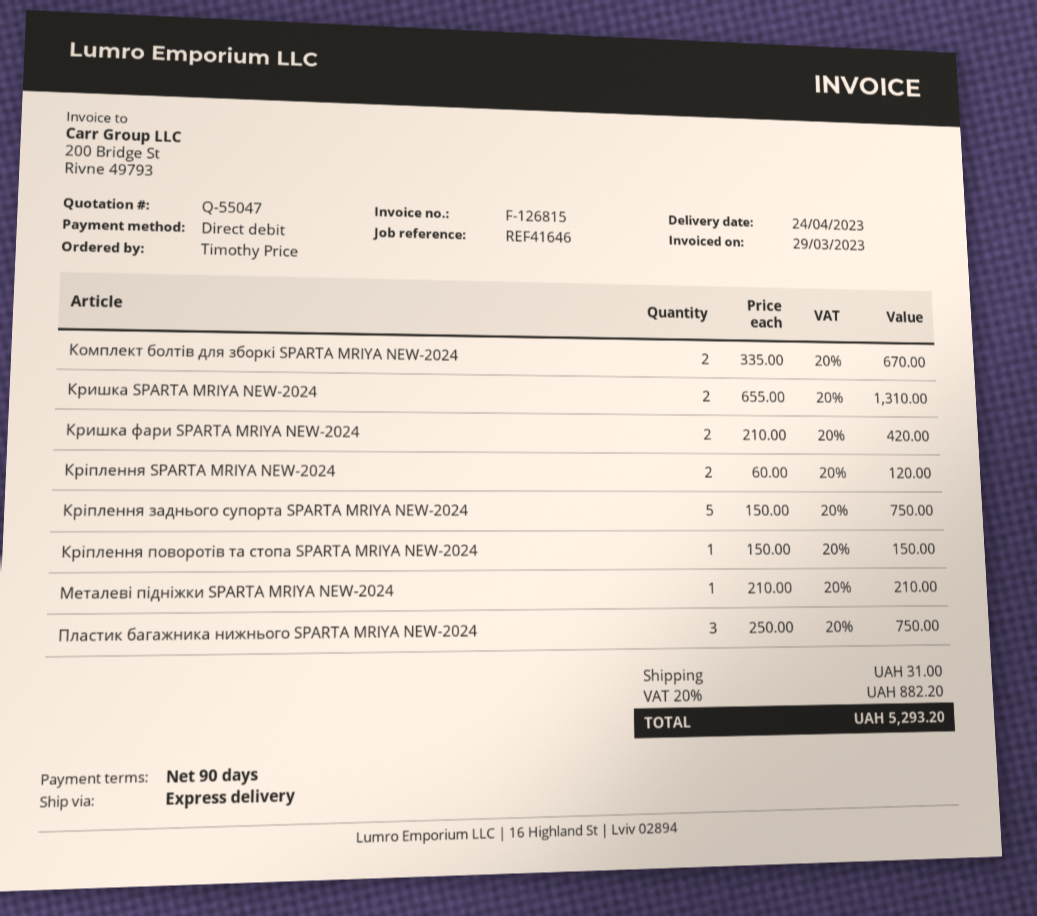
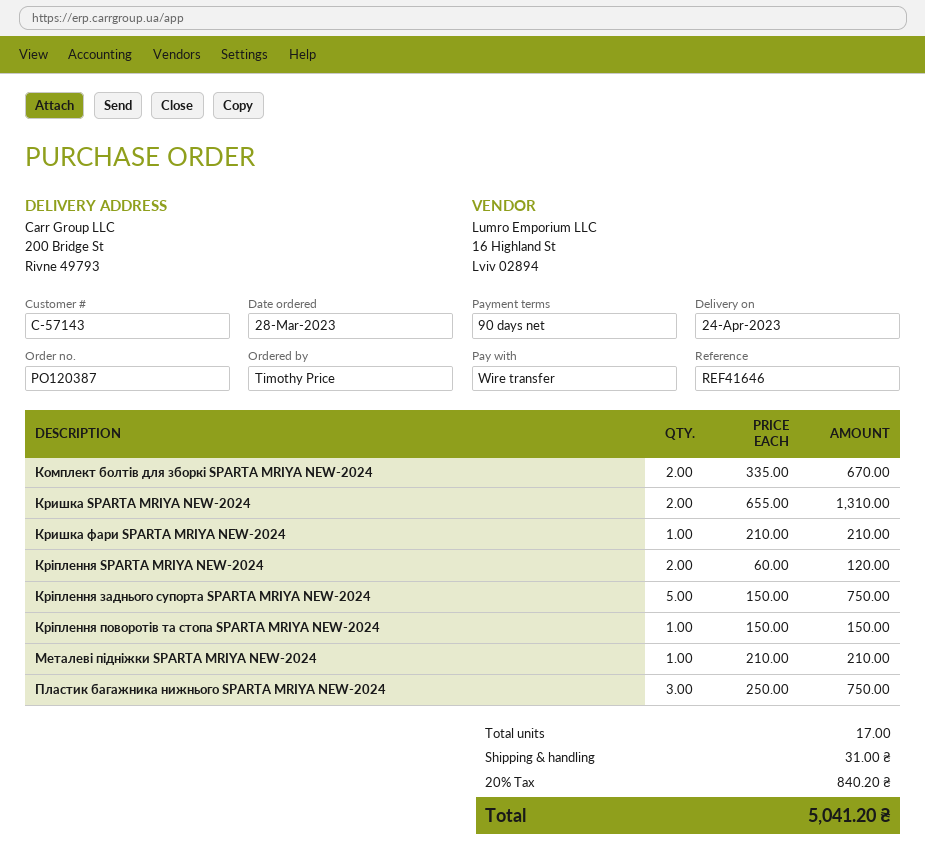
payment method: direct debit -> bank transfer
Кришка фари SPARTA MRIYA NEW-2024: 2 x 210.00 = 420.00 -> 1 x 210.00 = 210.00
tax: 20% = 882.20 -> 20% = 840.20
total: 5293.20 -> 5041.20

